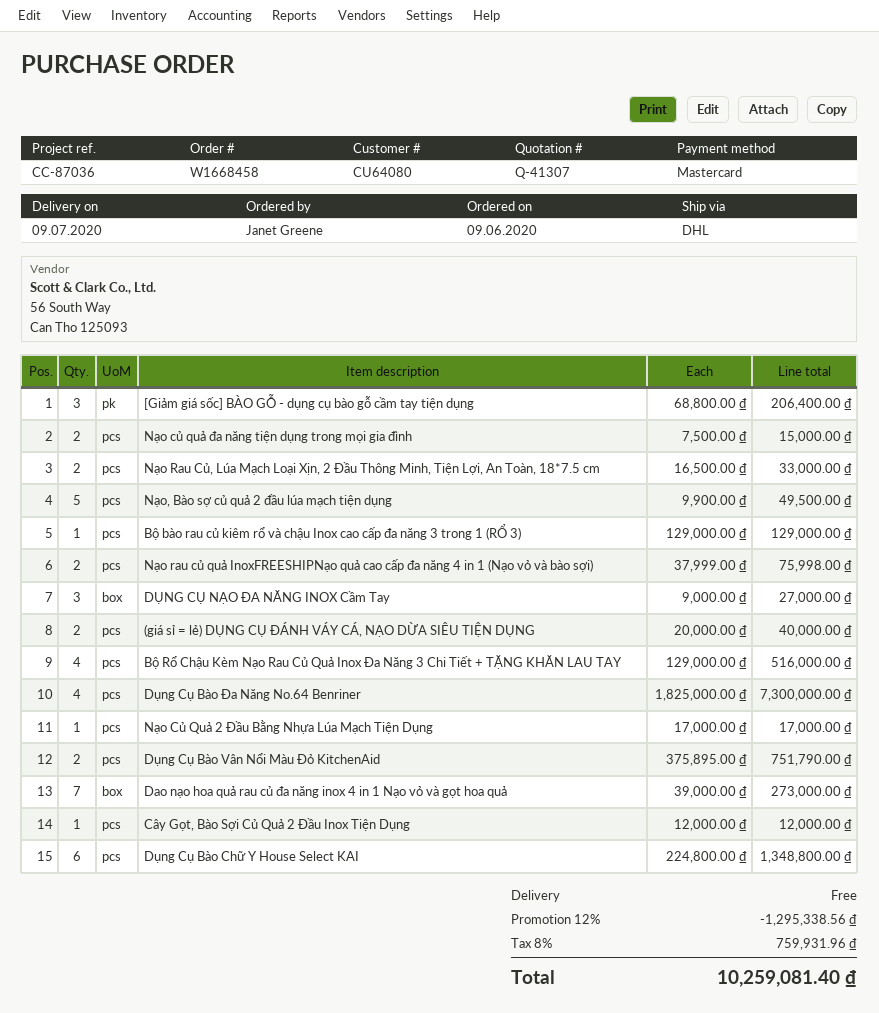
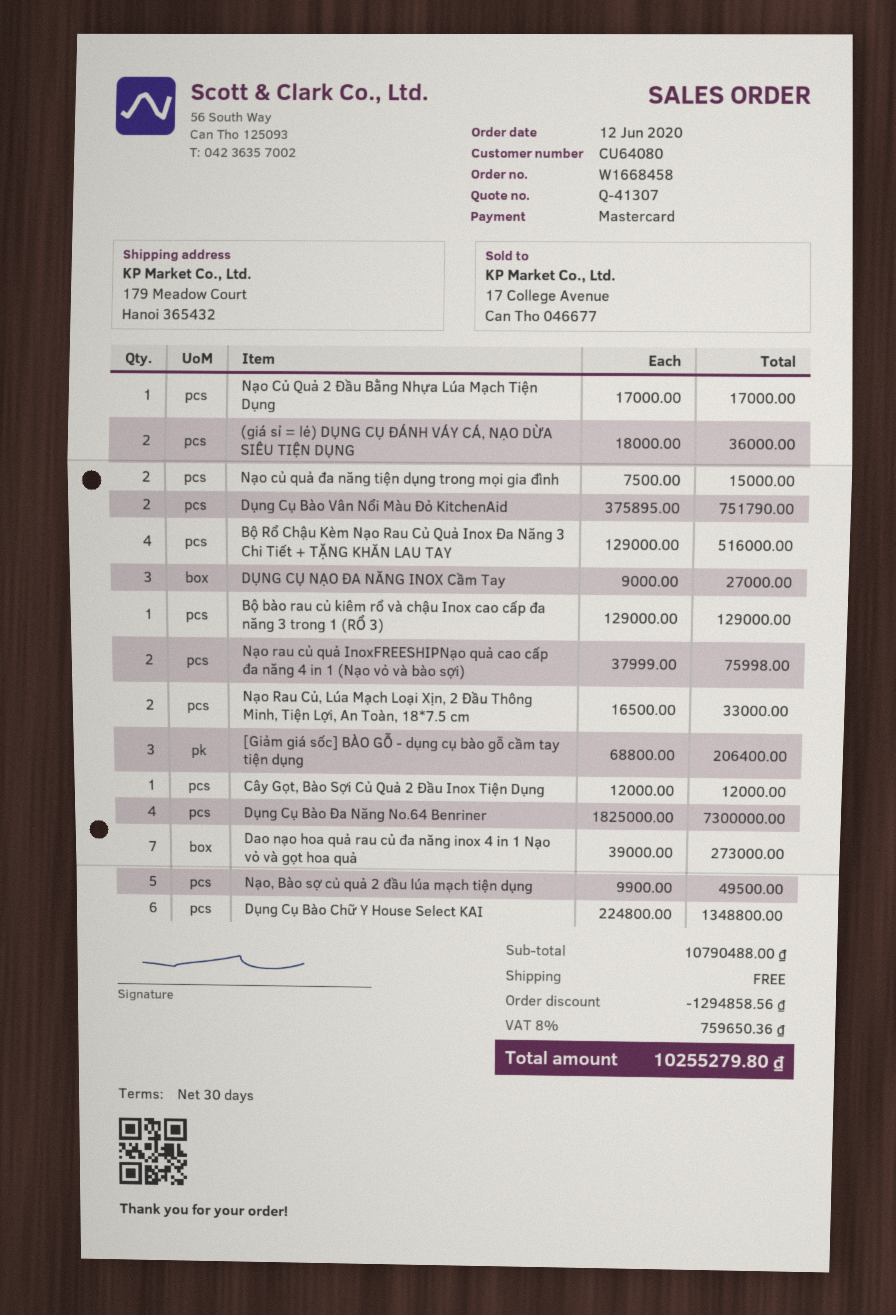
order date: 2020-06-09 -> 2020-06-12
(giá sỉ = lẻ) DỤNG CỤ ĐÁNH VÁY CÁ, NẠO DỪA SIÊU TIỆN DỤNG: 2 x 20000.00 = 40000.00 -> 2 x 18000.00 = 36000.00
discount: 1295338.56 -> 1294858.56
tax: 8% = 759931.96 -> 8% = 759650.36
total: 10259081.40 -> 10255279.80

